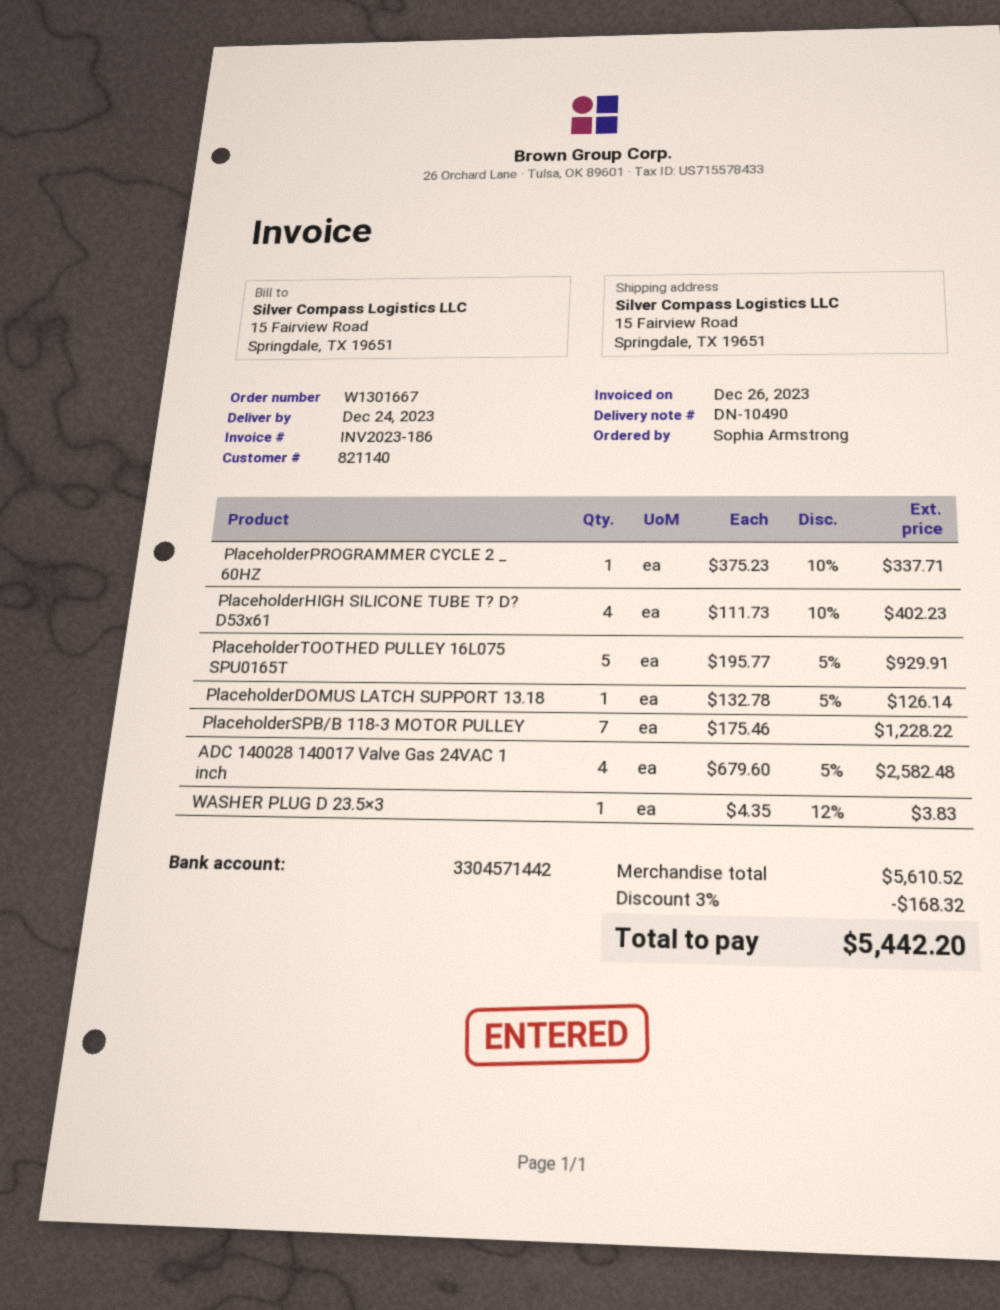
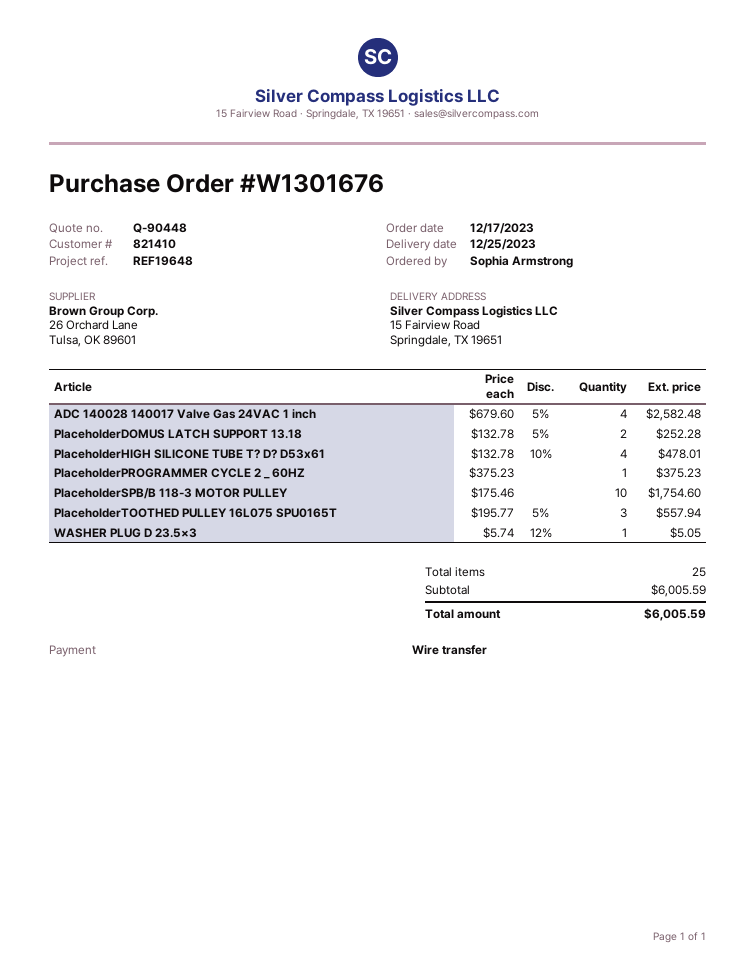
order number: W1301667 -> W1301676
delivery date: 2023-12-24 -> 2023-12-25
customer number: 821140 -> 821410
PlaceholderPROGRAMMER CYCLE 2 _ 60HZ: 1 x 375.23 - 10% = 337.71 -> 1 x 375.23 = 375.23
PlaceholderHIGH SILICONE TUBE T? D? D53x61: 4 x 111.73 - 10% = 402.23 -> 4 x 132.78 - 10% = 478.01
PlaceholderTOOTHED PULLEY 16L075 SPU0165T: 5 x 195.77 - 5% = 929.91 -> 3 x 195.77 - 5% = 557.94
PlaceholderDOMUS LATCH SUPPORT 13.18: 1 x 132.78 - 5% = 126.14 -> 2 x 132.78 - 5% = 252.28
PlaceholderSPB/B 118-3 MOTOR PULLEY: 7 x 175.46 = 1228.22 -> 10 x 175.46 = 1754.60
WASHER PLUG D 23.5×3: 1 x 4.35 - 12% = 3.83 -> 1 x 5.74 - 12% = 5.05
subtotal: 5610.52 -> 6005.59
discount: 3% = 168.32 -> none
total: 5442.20 -> 6005.59

